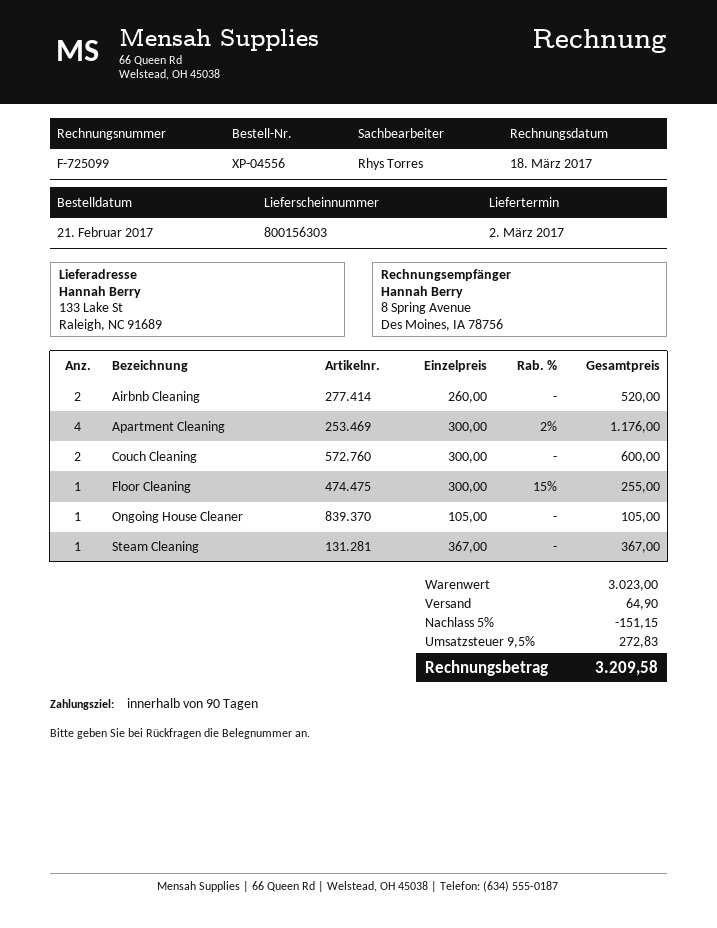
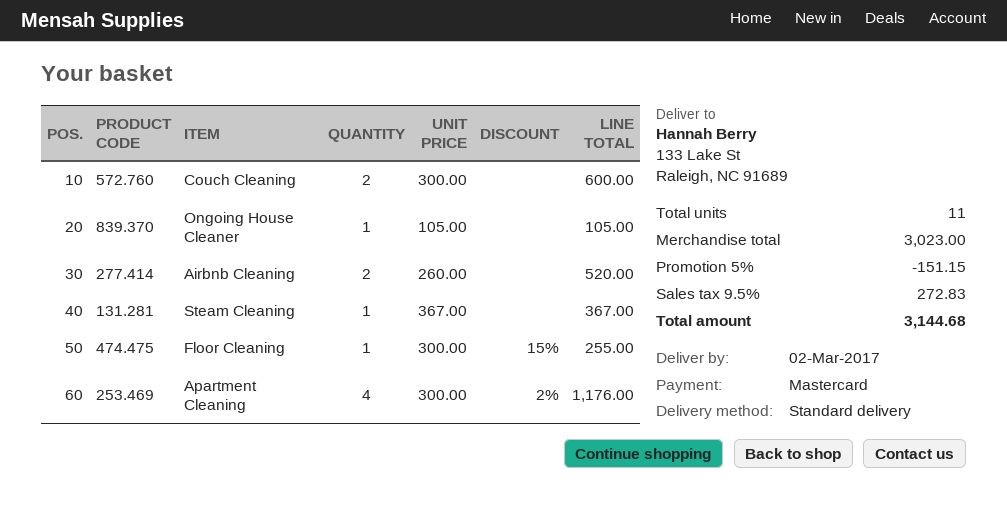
shipping: 64.90 -> none
total: 3209.58 -> 3144.68

